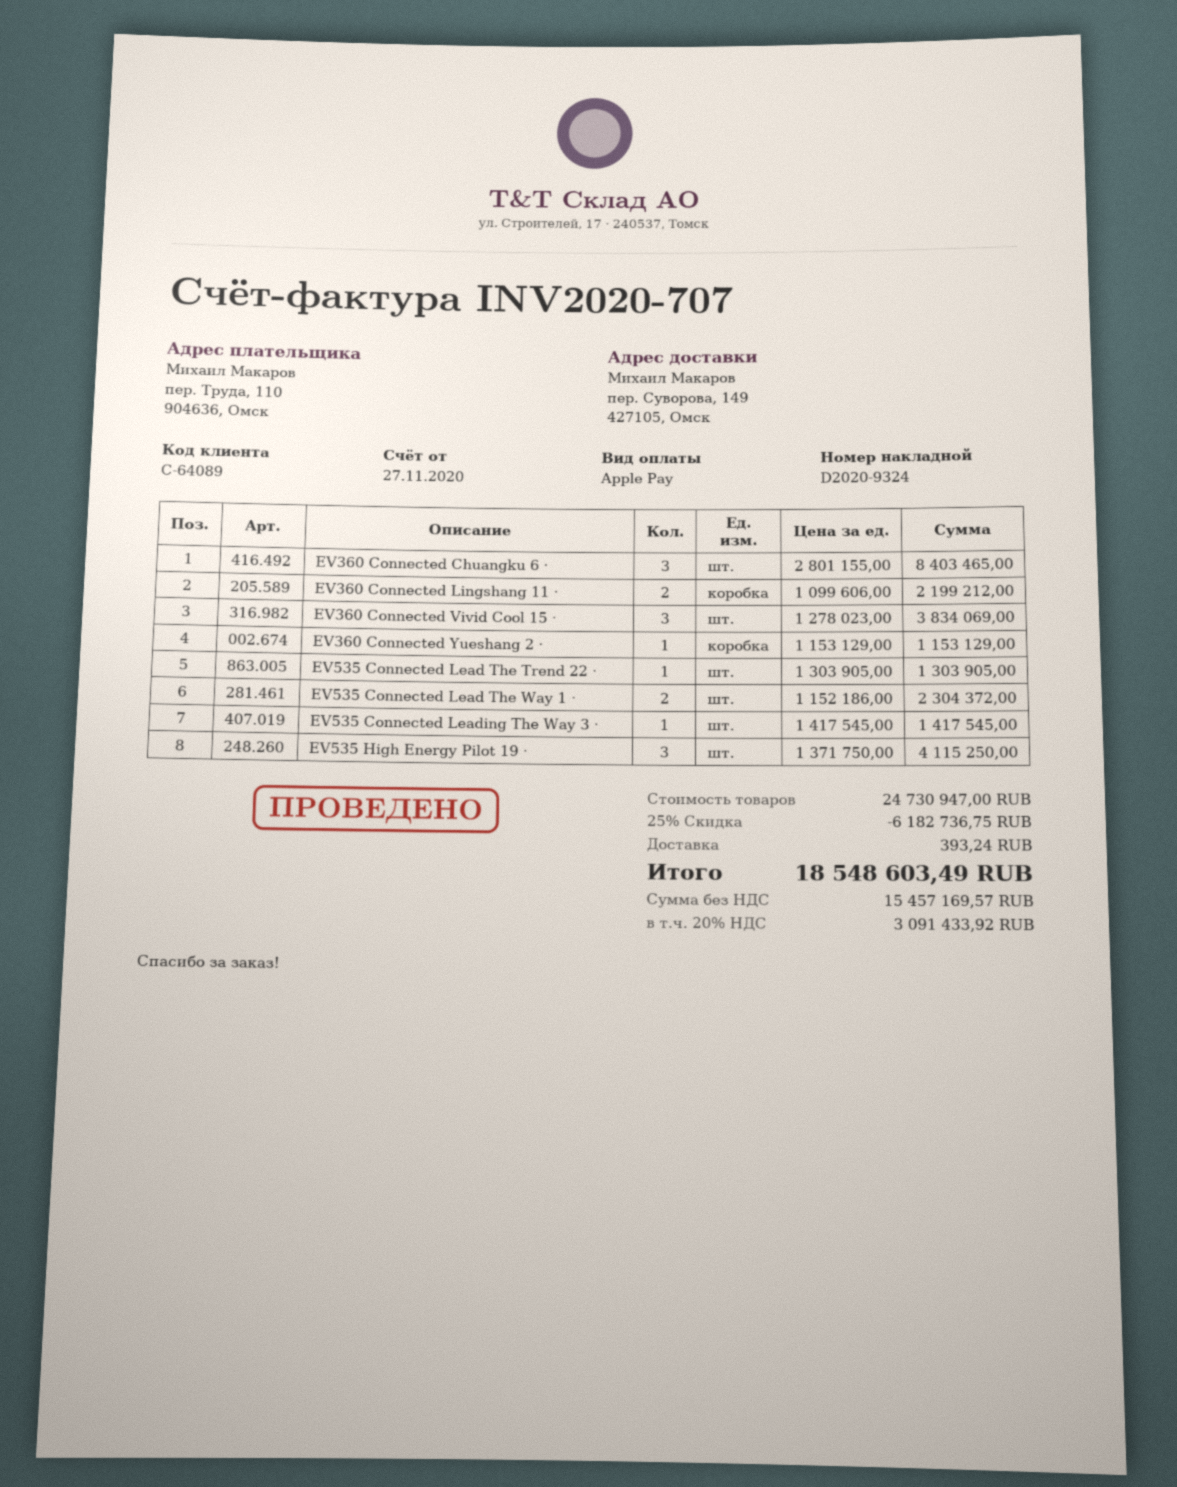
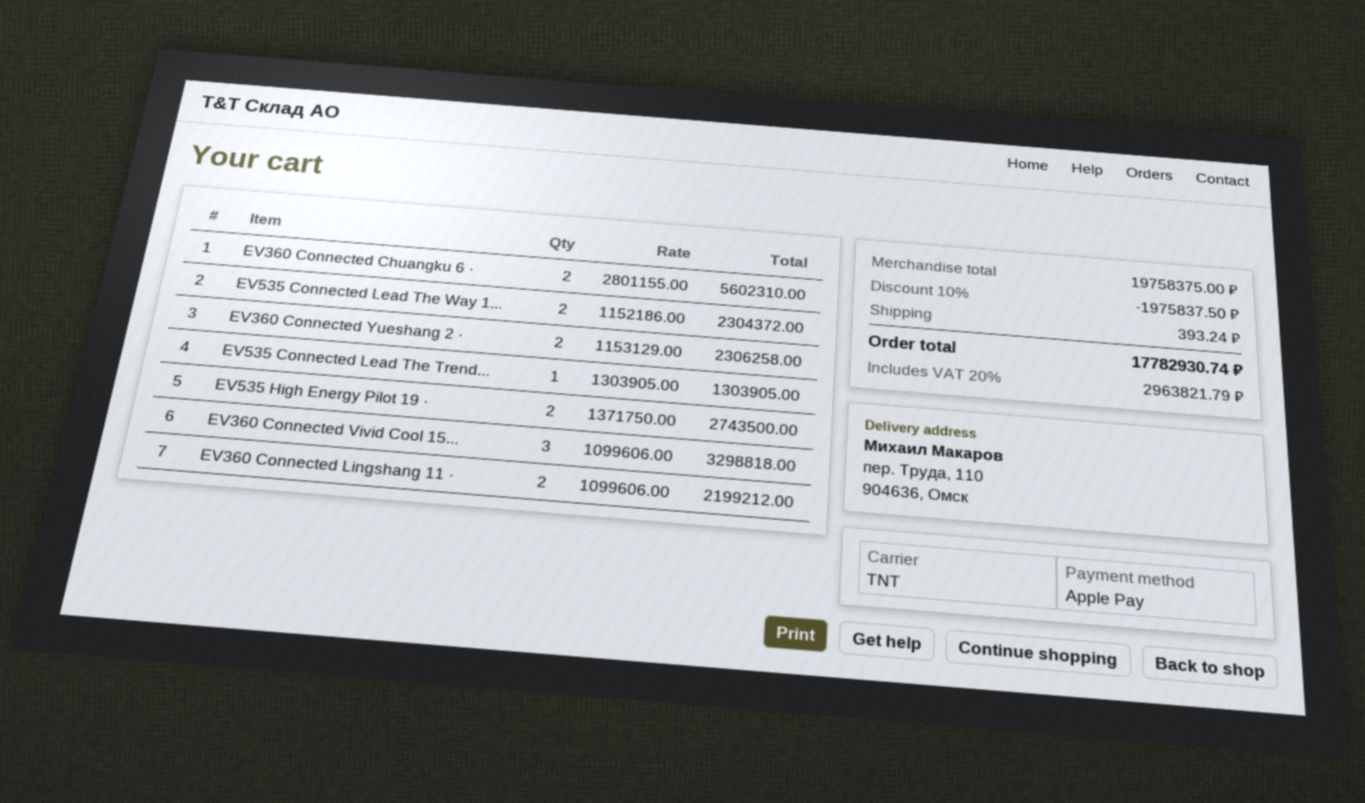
ship to: пер. Суворова, 149, 427105, Омск -> пер. Труда, 110, 904636, Омск
EV360 Connected Chuangku 6 ·: 3 x 2801155.00 = 8403465.00 -> 2 x 2801155.00 = 5602310.00
EV360 Connected Vivid Cool 15 ·: 3 x 1278023.00 = 3834069.00 -> 3 x 1099606.00 = 3298818.00
EV360 Connected Yueshang 2 ·: 1 x 1153129.00 = 1153129.00 -> 2 x 1153129.00 = 2306258.00
EV535 Connected Leading The Way 3 ·: 1 x 1417545.00 = 1417545.00 -> none
EV535 High Energy Pilot 19 ·: 3 x 1371750.00 = 4115250.00 -> 2 x 1371750.00 = 2743500.00
subtotal: 24730947.00 -> 19758375.00
discount: 25% = 6182736.75 -> 10% = 1975837.50
tax: 20% = 3091433.92 -> 20% = 2963821.79
total: 18548603.49 -> 17782930.74

